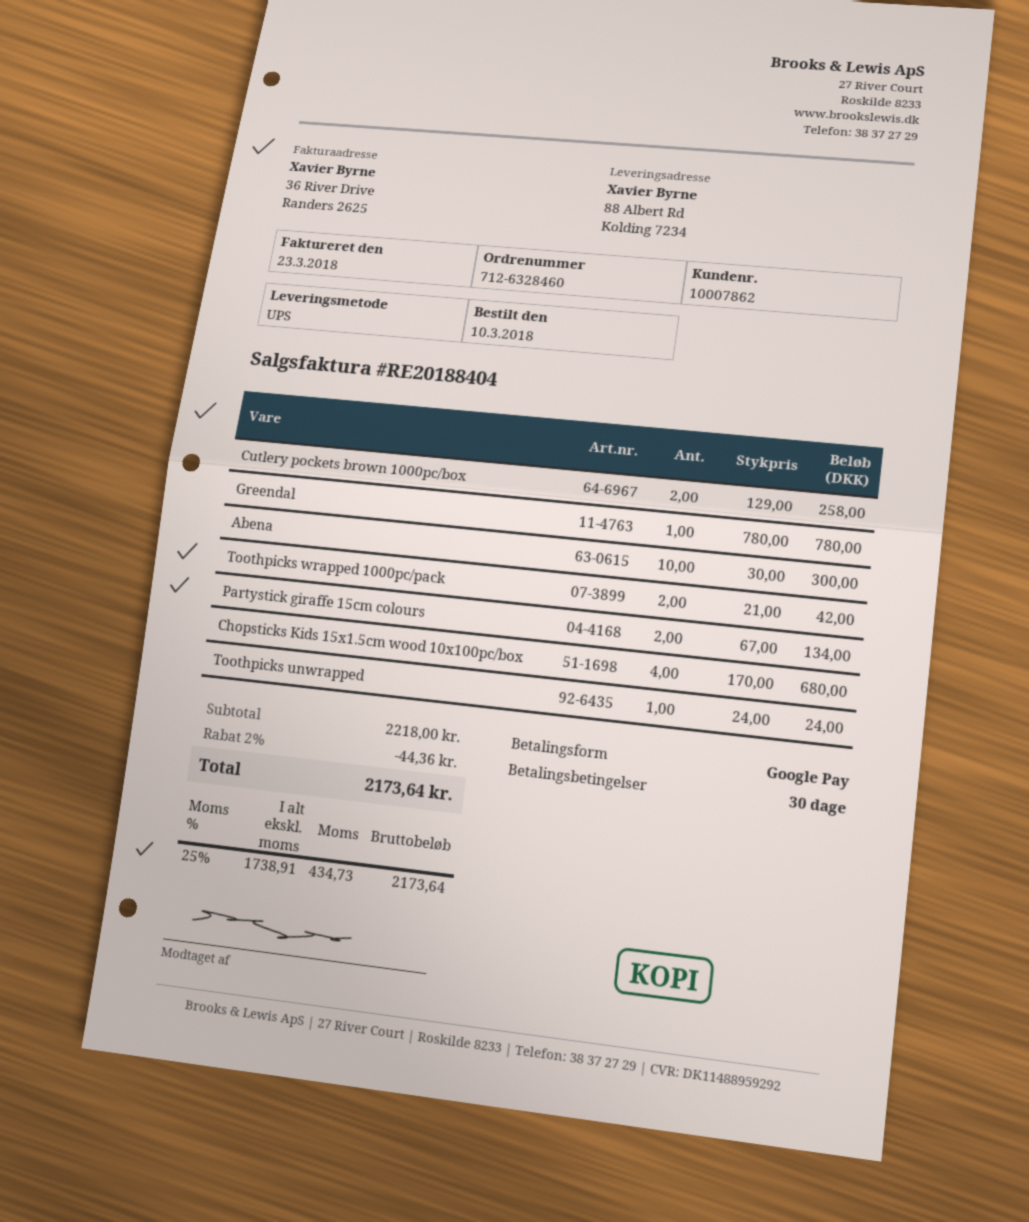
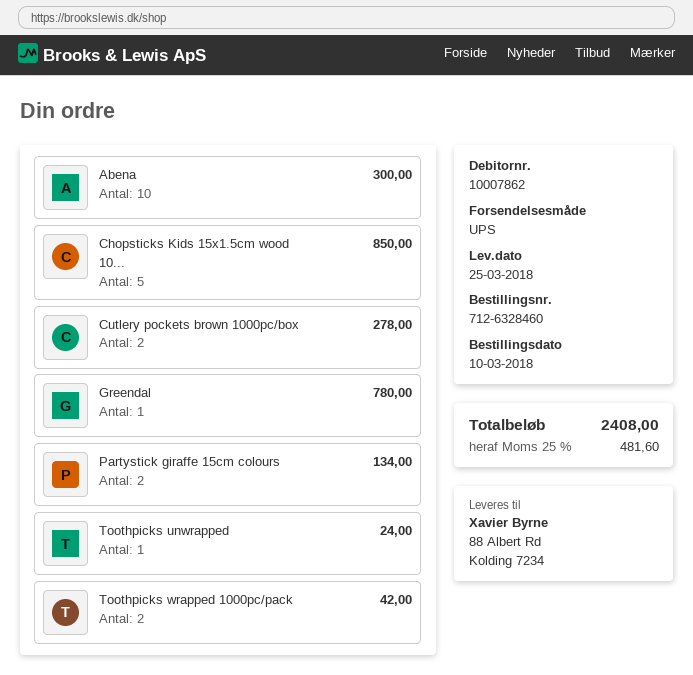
Cutlery pockets brown 1000pc/box: 2 for 258.00 -> 2 for 278.00
Chopsticks Kids 15x1.5cm wood 10x100pc/box: 4 for 680.00 -> 5 for 850.00
discount: 2% = 44.36 -> none
tax: 25% = 434.73 -> 25% = 481.60
total: 2173.64 -> 2408.00

